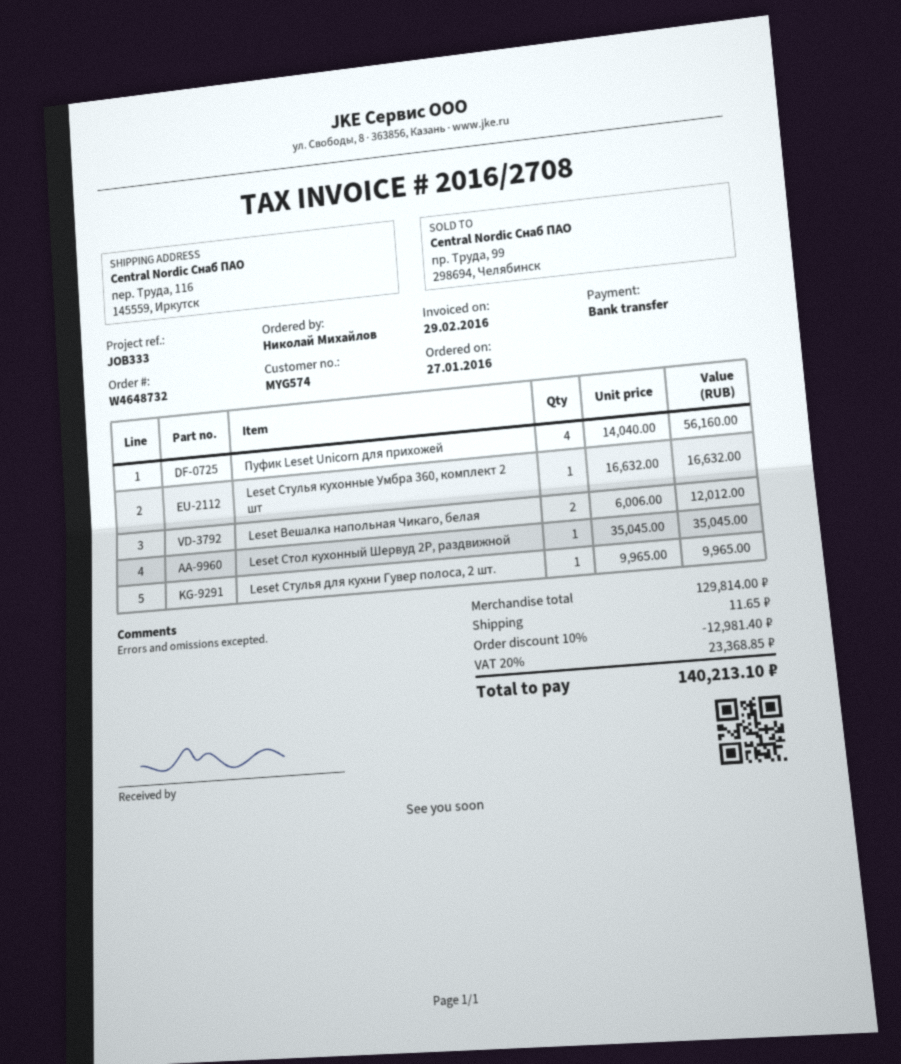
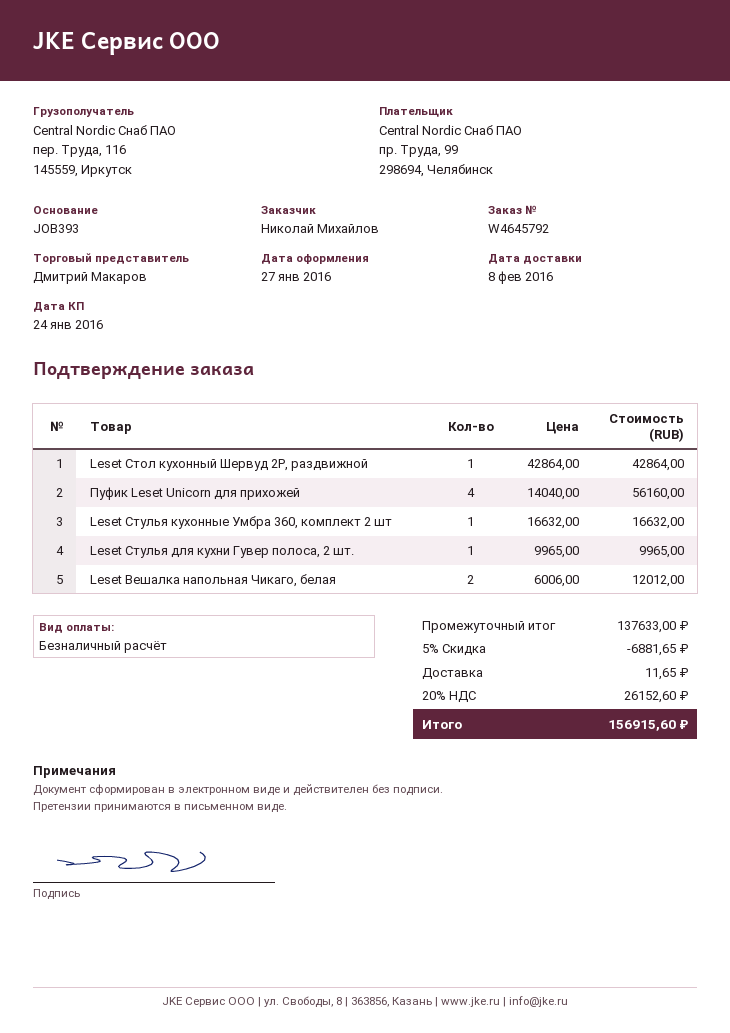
order number: W4648732 -> W4645792
reference: JOB333 -> JOB393
Leset Стол кухонный Шервуд 2Р, раздвижной: 1 x 35045.00 = 35045.00 -> 1 x 42864.00 = 42864.00
subtotal: 129814.00 -> 137633.00
discount: 10% = 12981.40 -> 5% = 6881.65
tax: 20% = 23368.85 -> 20% = 26152.60
total: 140213.10 -> 156915.60

